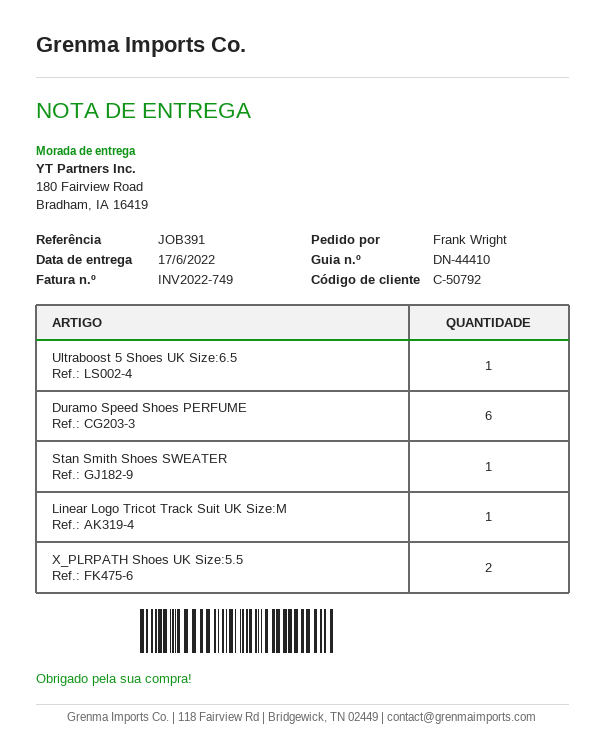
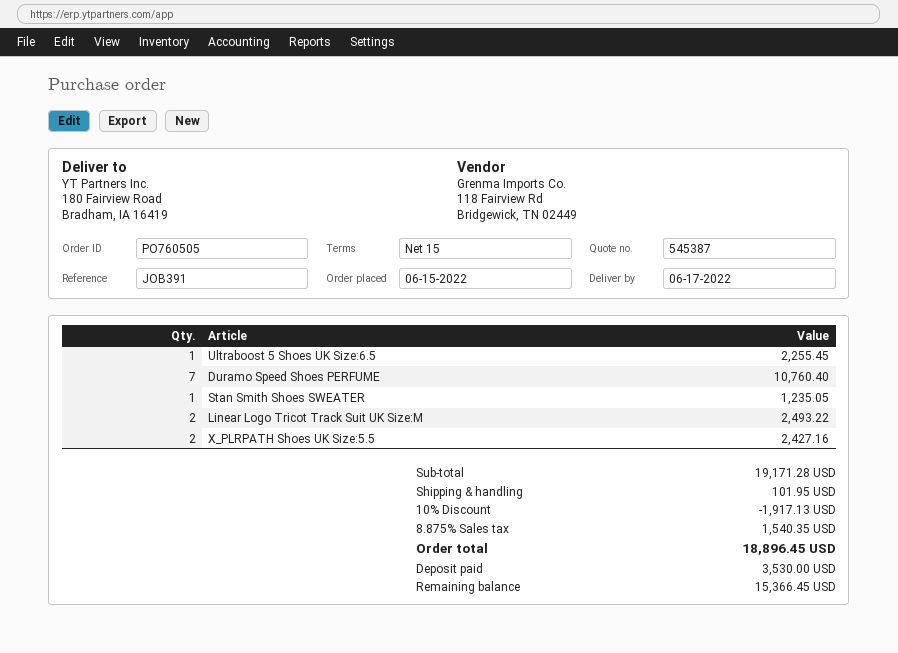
Duramo Speed Shoes PERFUME: 6 -> 7
Linear Logo Tricot Track Suit UK Size:M: 1 -> 2

